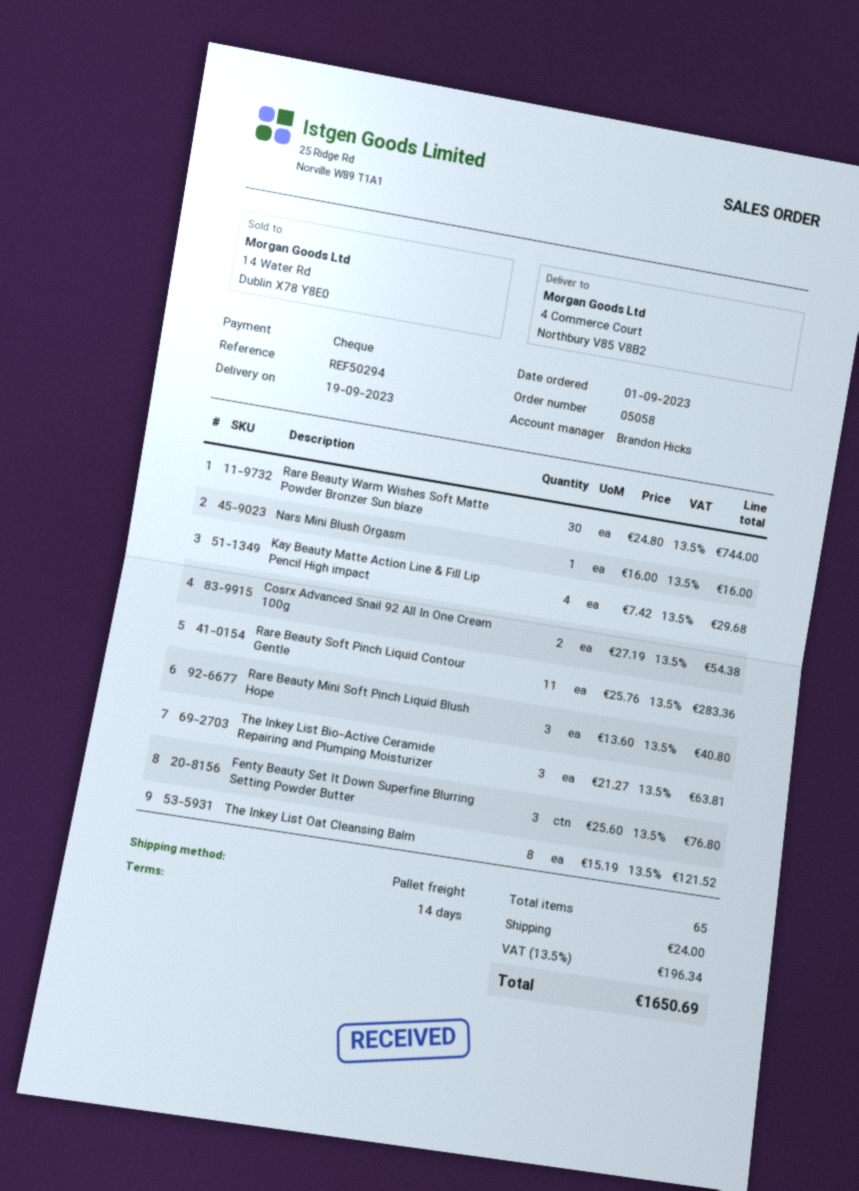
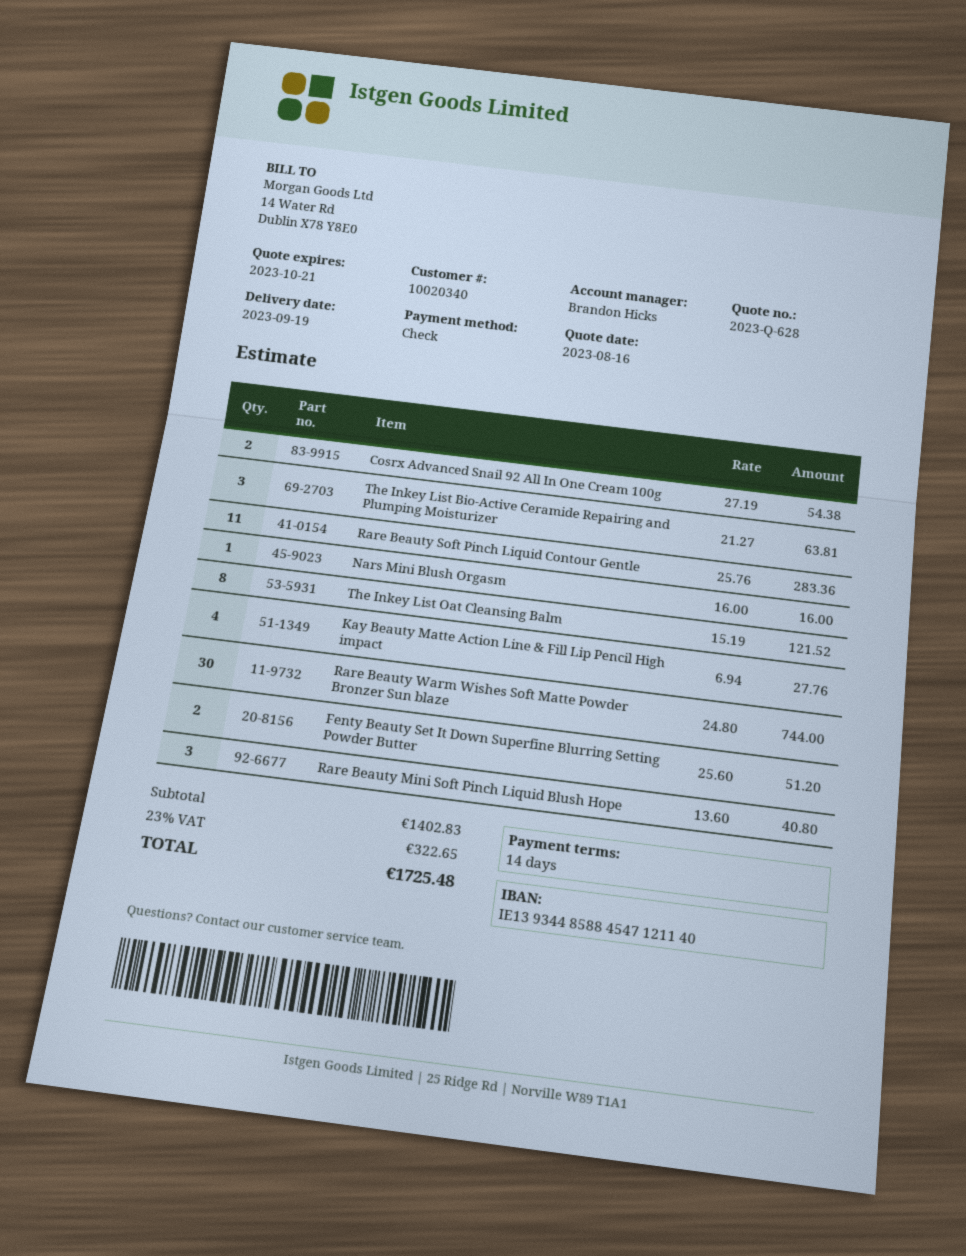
Kay Beauty Matte Action Line & Fill Lip Pencil High impact: 4 x 7.42 = 29.68 -> 4 x 6.94 = 27.76
Fenty Beauty Set It Down Superfine Blurring Setting Powder Butter: 3 x 25.60 = 76.80 -> 2 x 25.60 = 51.20
shipping: 24.00 -> none
tax: 13.5% = 196.34 -> 23% = 322.65
total: 1650.69 -> 1725.48

